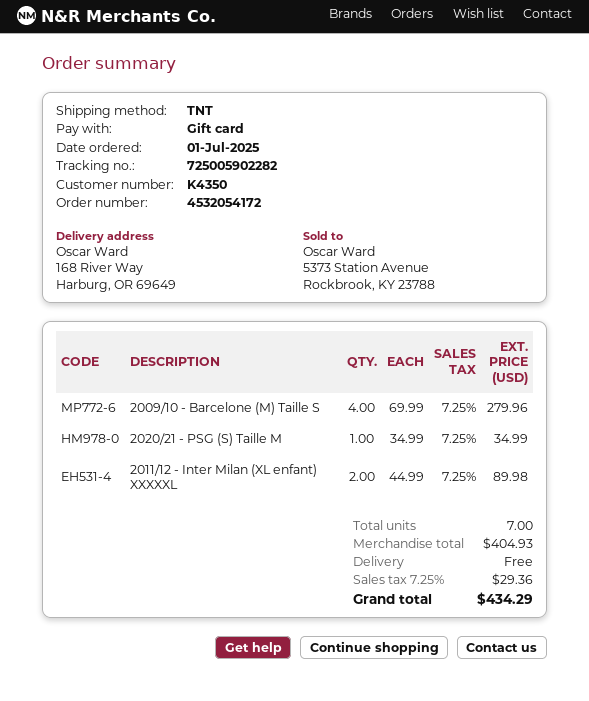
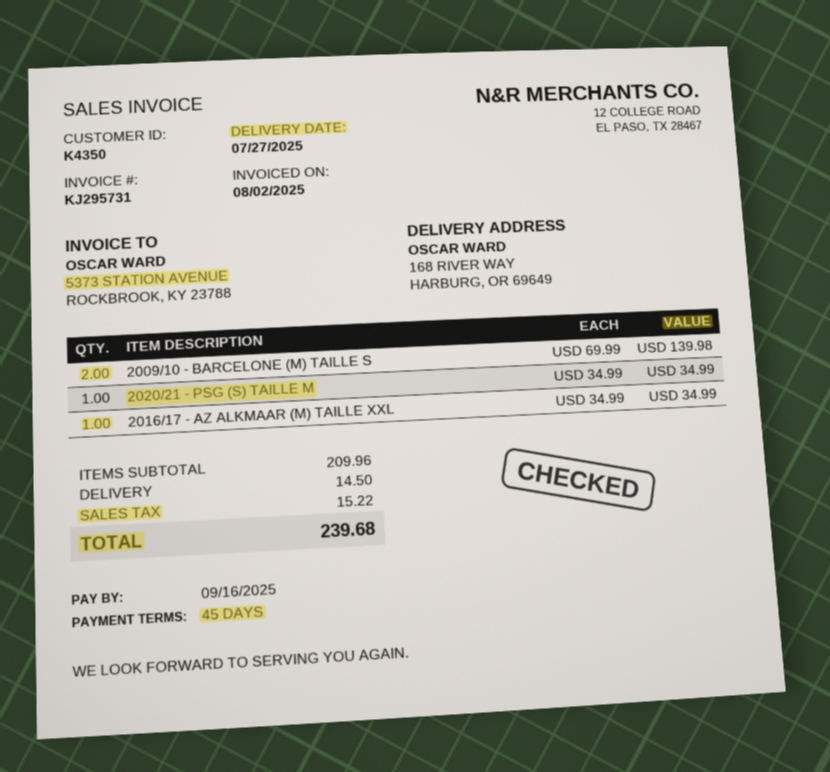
2009/10 - Barcelone (M) Taille S: 4 x 69.99 = 279.96 -> 2 x 69.99 = 139.98
2011/12 - Inter Milan (XL enfant) XXXXXL: 2 x 44.99 = 89.98 -> none
2016/17 - AZ ALKMAAR (M) TAILLE XXL: none -> 1 x 34.99 = 34.99
subtotal: 404.93 -> 209.96
shipping: 0.00 -> 14.50
tax: 29.36 -> 15.22
total: 434.29 -> 239.68

